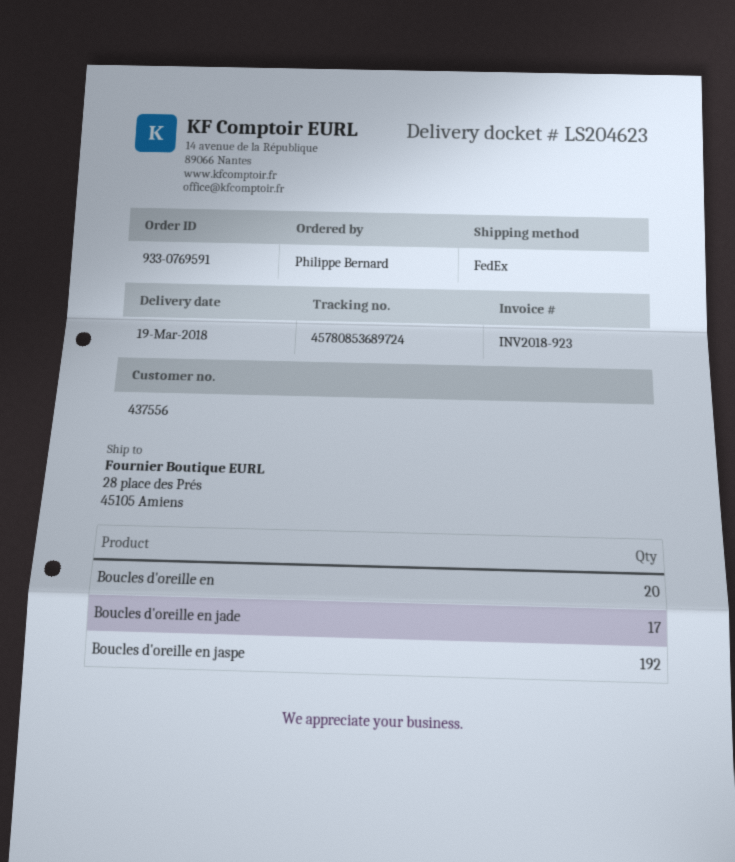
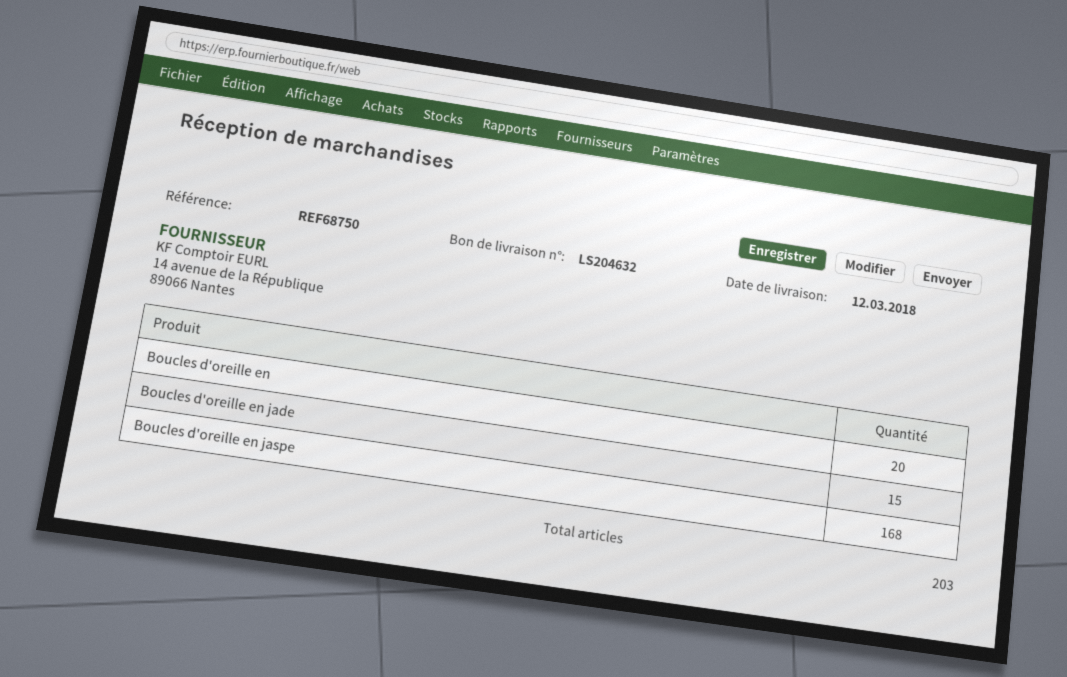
delivery note number: LS204623 -> LS204632
delivery date: 2018-03-19 -> 2018-03-12
Boucles d'oreille en jade: 17 -> 15
Boucles d'oreille en jaspe: 192 -> 168

